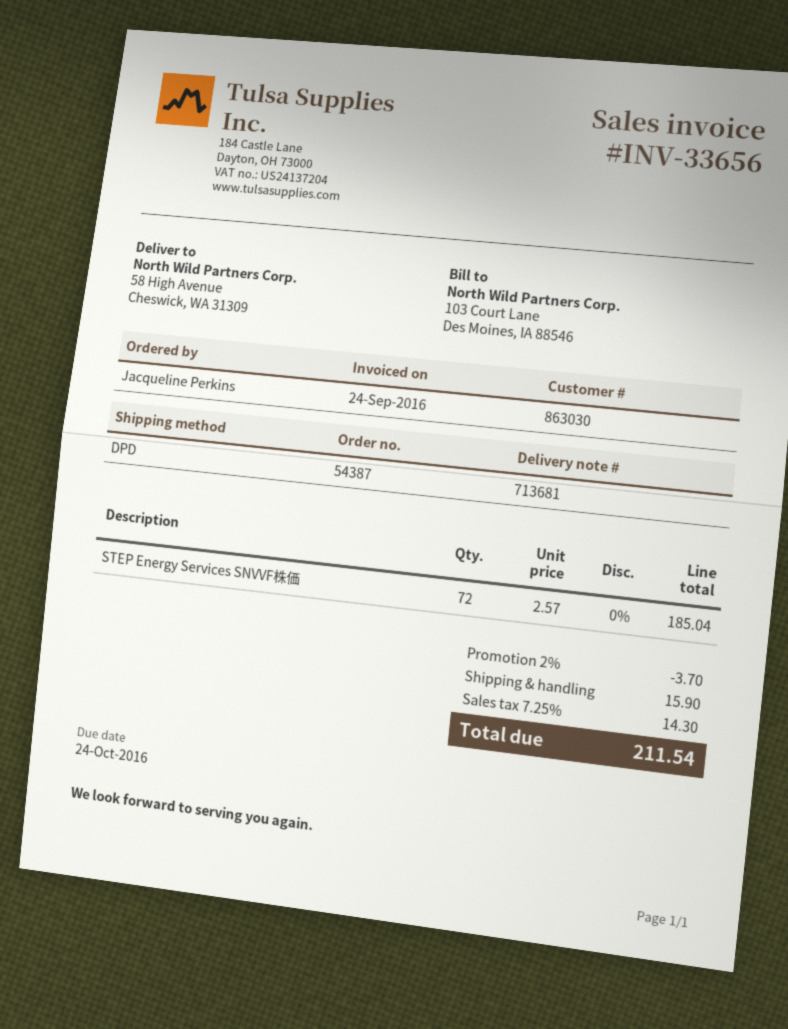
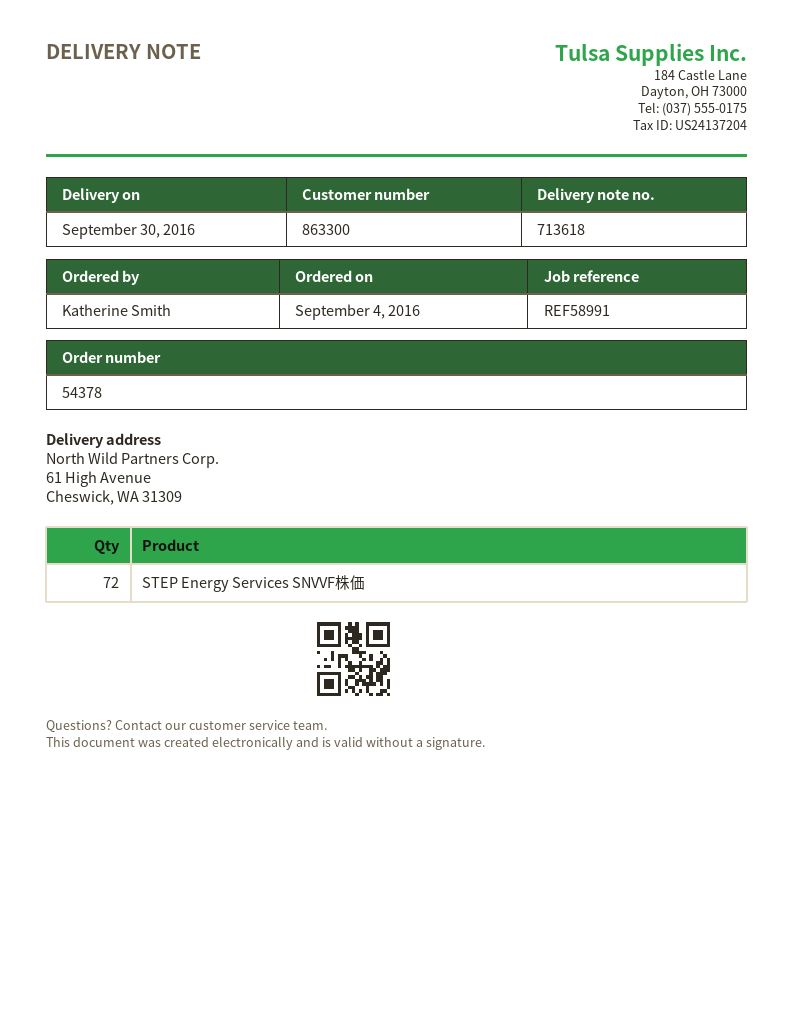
order number: 54387 -> 54378
delivery note number: 713681 -> 713618
customer number: 863030 -> 863300
ordered by: Jacqueline Perkins -> Katherine Smith
ship to: 58 High Avenue, Cheswick, WA 31309 -> 61 High Avenue, Cheswick, WA 31309

